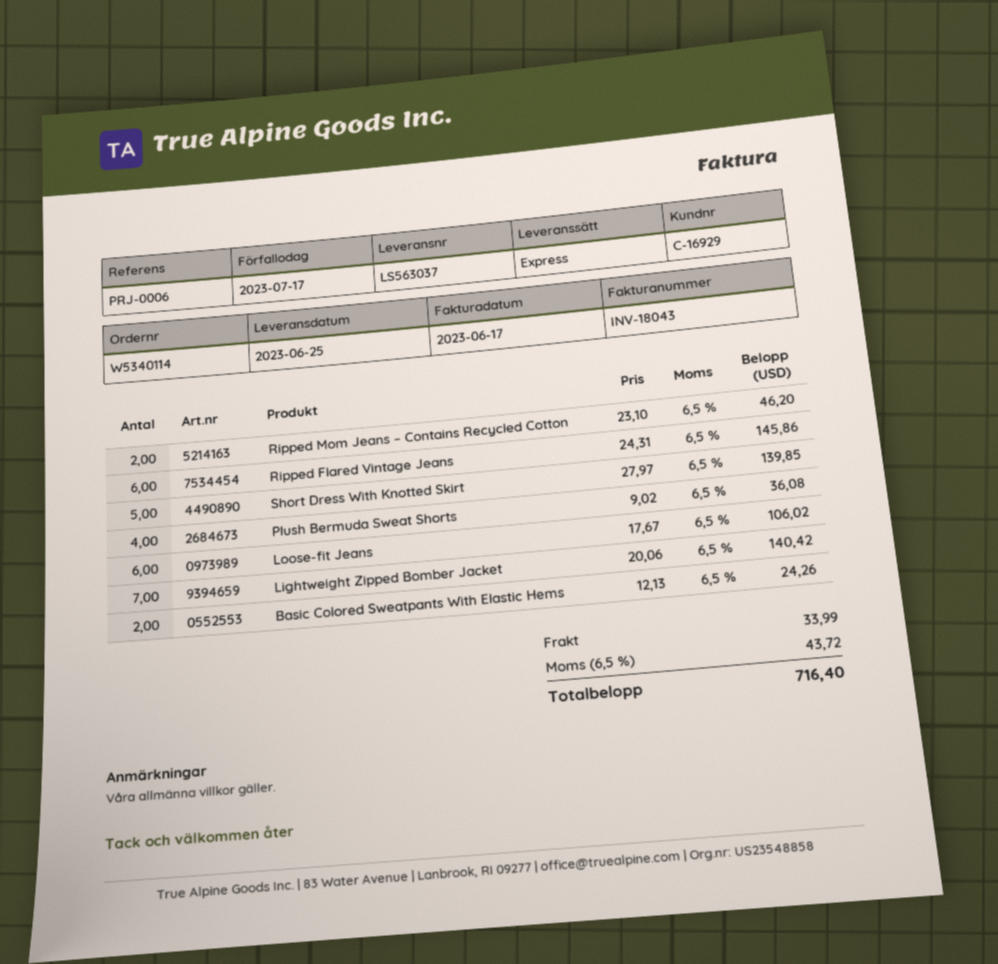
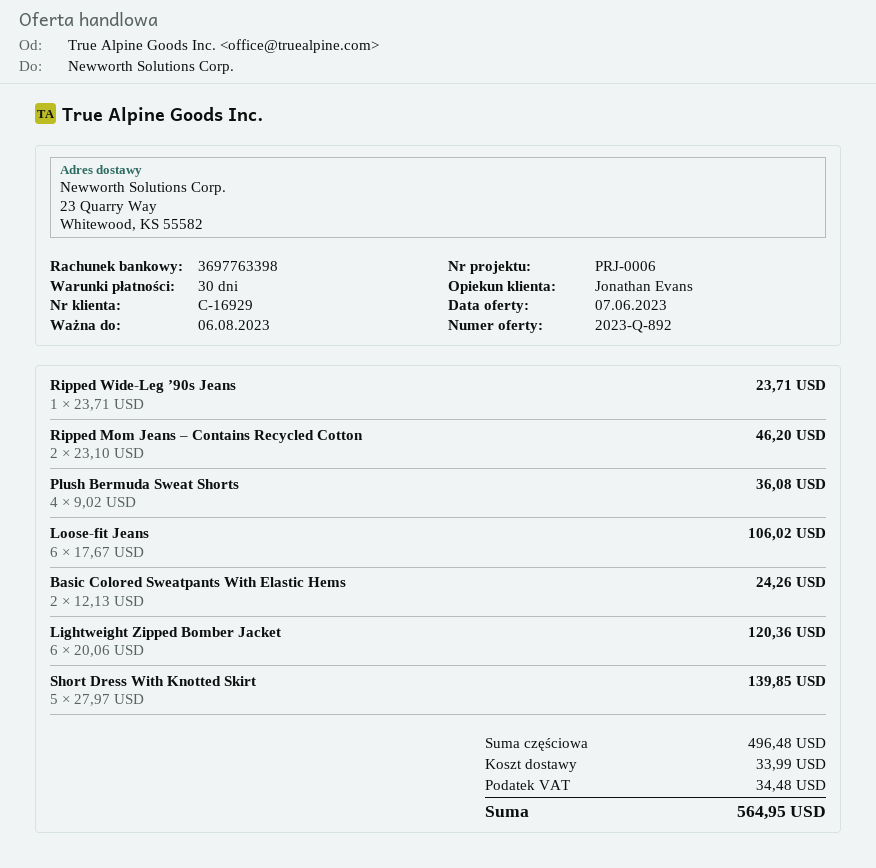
Ripped Flared Vintage Jeans: 6 x 24.31 = 145.86 -> none
Lightweight Zipped Bomber Jacket: 7 x 20.06 = 140.42 -> 6 x 20.06 = 120.36
Ripped Wide-Leg ’90s Jeans: none -> 1 x 23.71 = 23.71
tax: 43.72 -> 34.48
total: 716.40 -> 564.95

